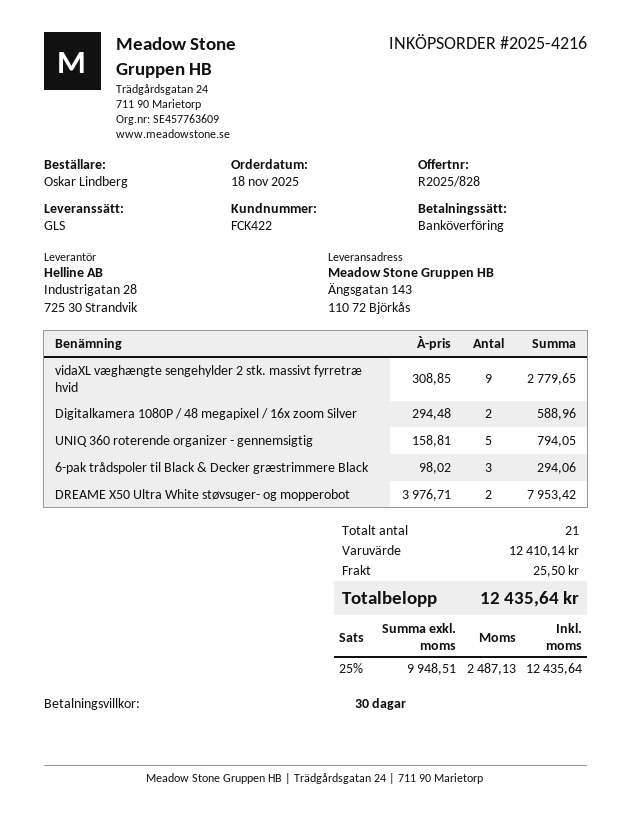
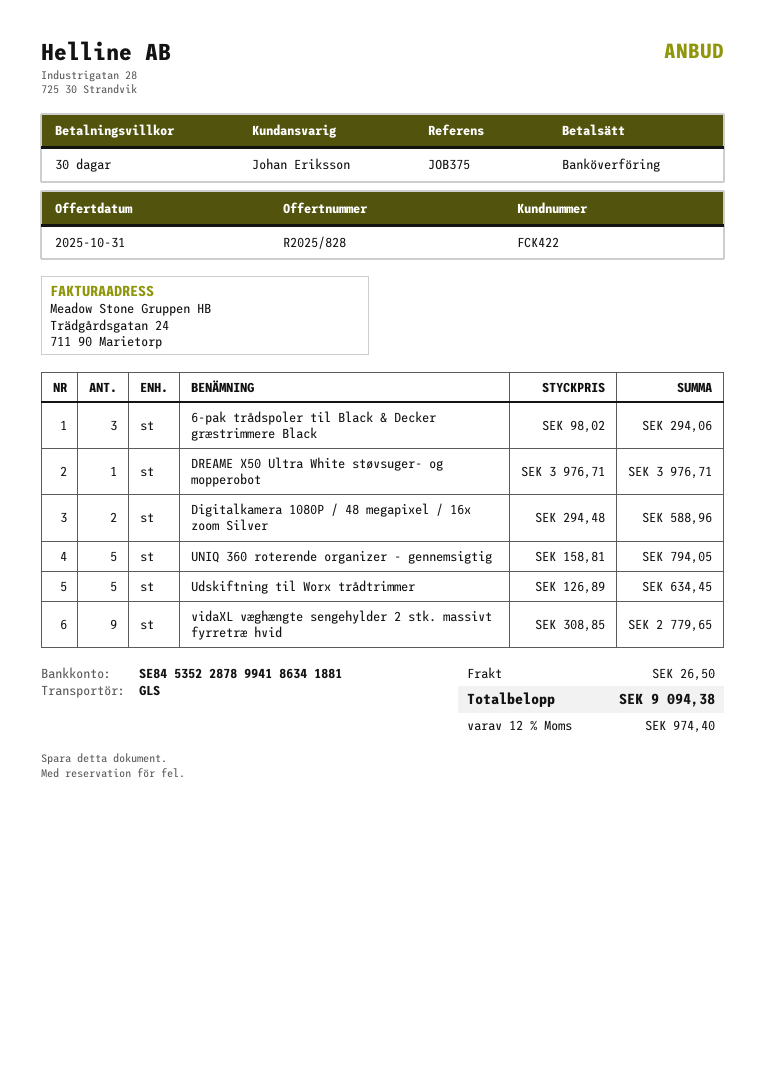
DREAME X50 Ultra White støvsuger- og mopperobot: 2 x 3976.71 = 7953.42 -> 1 x 3976.71 = 3976.71
Udskiftning til Worx trådtrimmer: none -> 5 x 126.89 = 634.45
shipping: 25.50 -> 26.50
tax: 25% = 2487.13 -> 12% = 974.40
total: 12435.64 -> 9094.38

